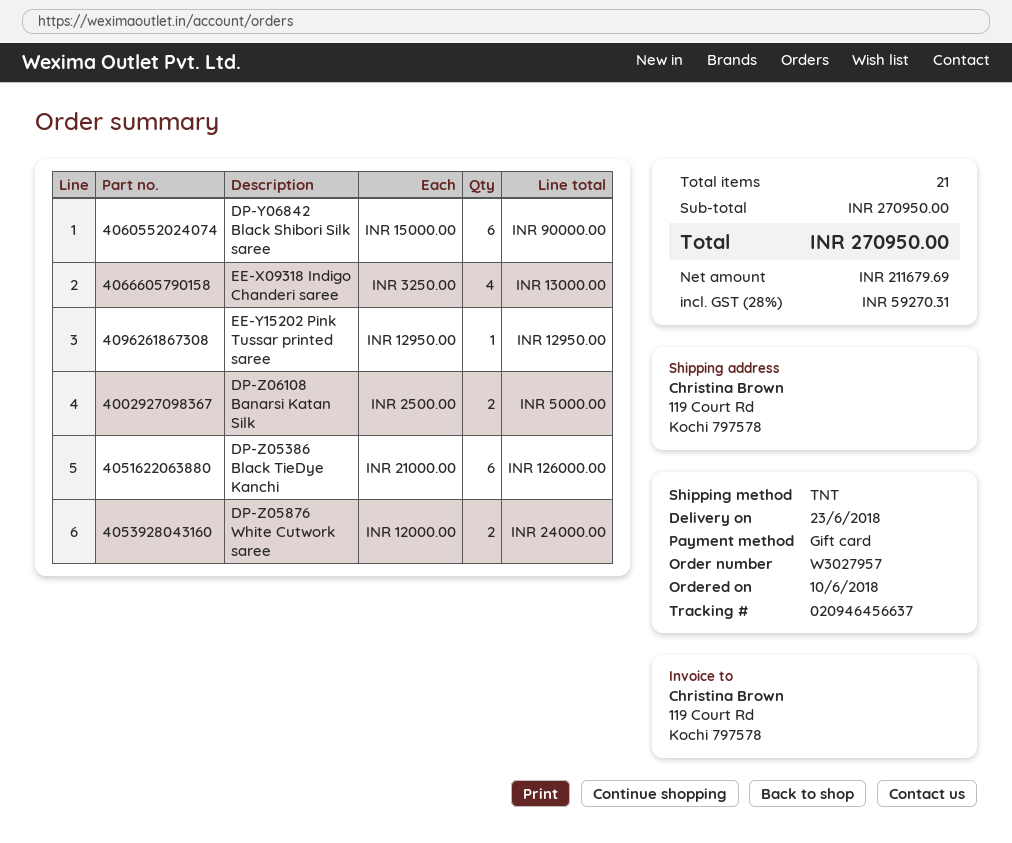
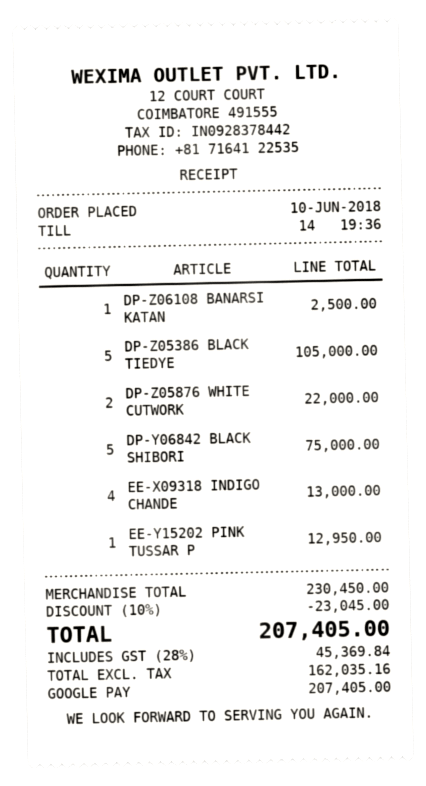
payment method: gift card -> Google Pay
DP-Y06842 Black Shibori Silk saree: 6 for 90000.00 -> 5 for 75000.00
DP-Z06108 Banarsi Katan Silk: 2 for 5000.00 -> 1 for 2500.00
DP-Z05386 Black TieDye Kanchi: 6 for 126000.00 -> 5 for 105000.00
DP-Z05876 White Cutwork saree: 2 for 24000.00 -> 2 for 22000.00
subtotal: 270950.00 -> 230450.00
discount: none -> 10% = 23045.00
net: 211679.69 -> 162035.16
tax: 28% = 59270.31 -> 28% = 45369.84
total: 270950.00 -> 207405.00

